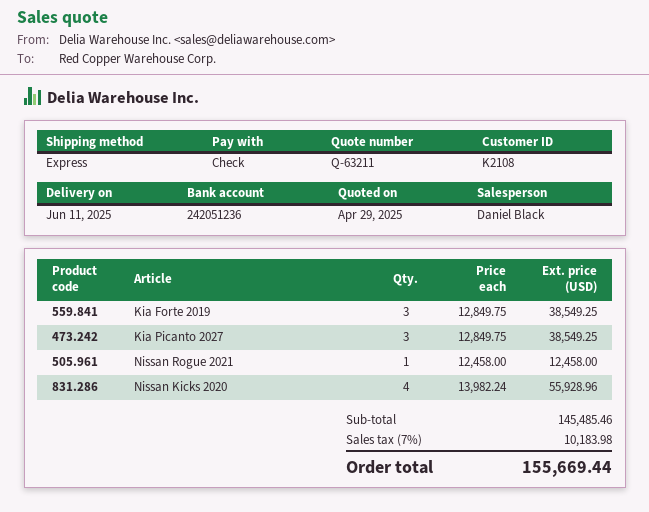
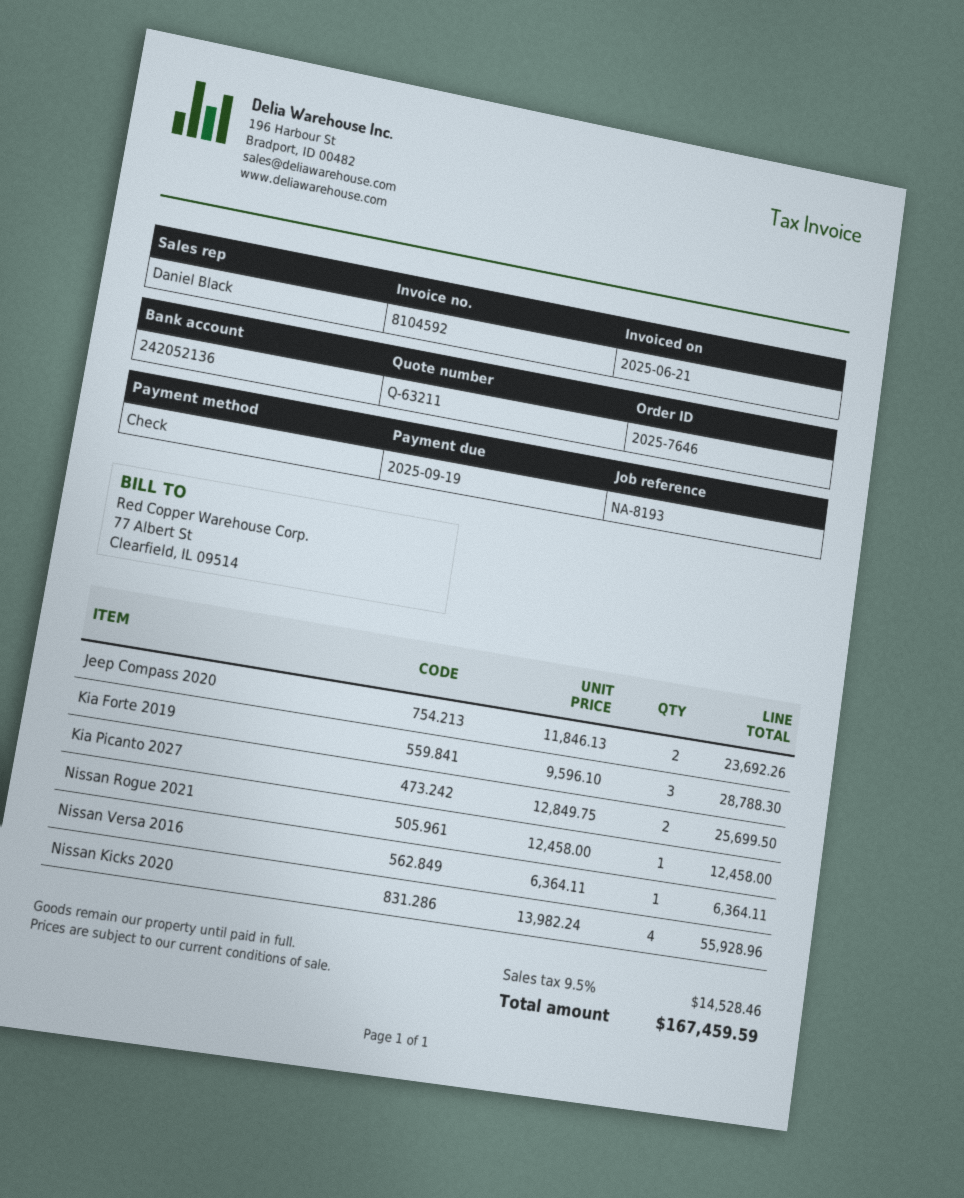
bank account: 242051236 -> 242052136
Kia Forte 2019: 3 x 12849.75 = 38549.25 -> 3 x 9596.10 = 28788.30
Kia Picanto 2027: 3 x 12849.75 = 38549.25 -> 2 x 12849.75 = 25699.50
Jeep Compass 2020: none -> 2 x 11846.13 = 23692.26
Nissan Versa 2016: none -> 1 x 6364.11 = 6364.11
tax: 7% = 10183.98 -> 9.5% = 14528.46
total: 155669.44 -> 167459.59

